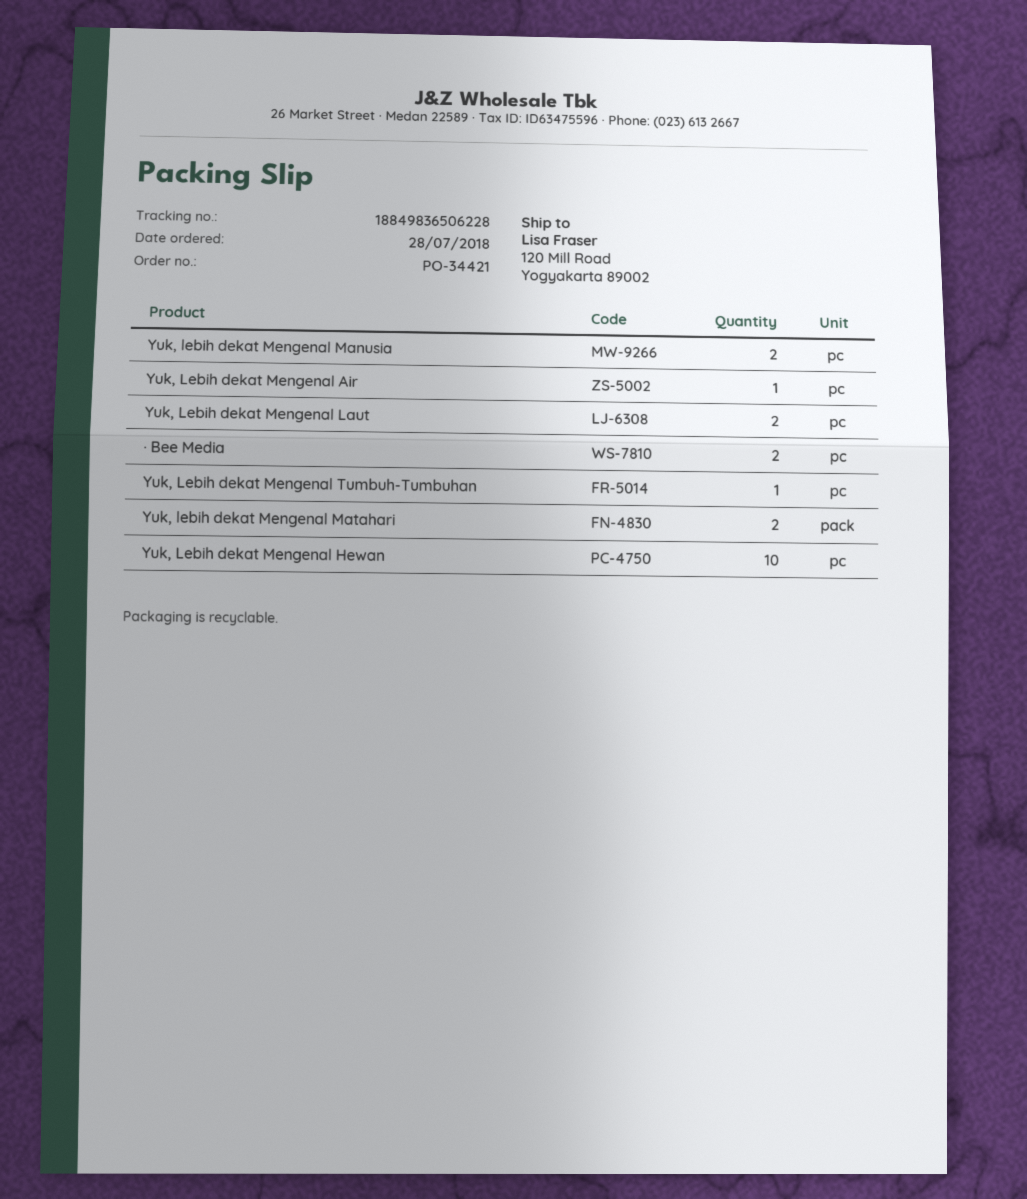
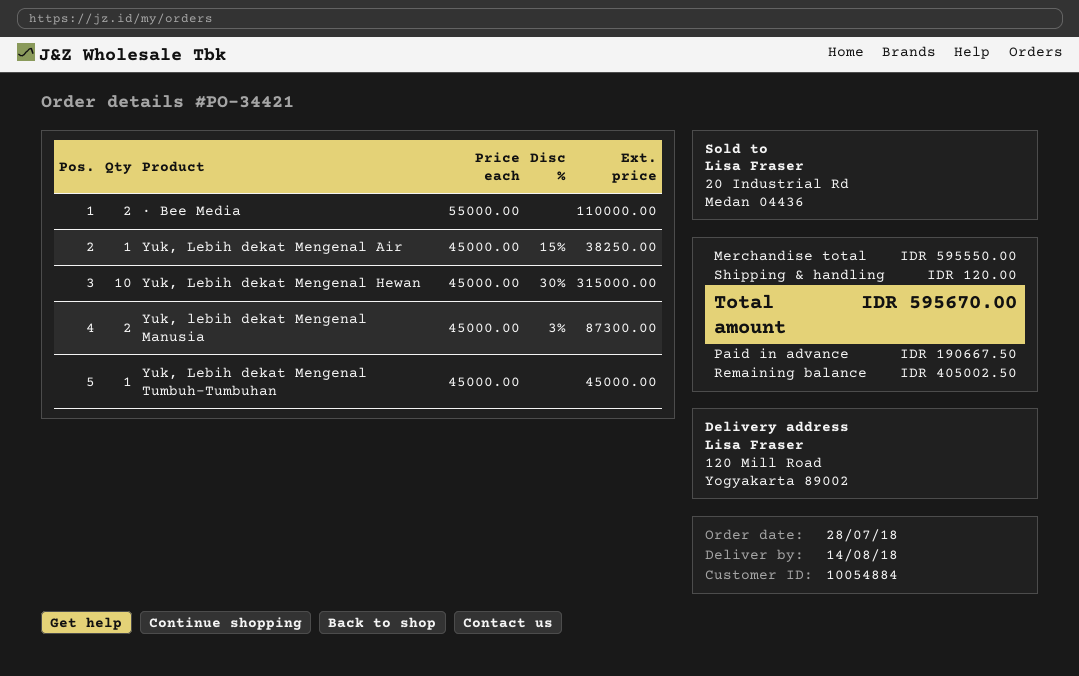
Yuk, Lebih dekat Mengenal Laut: 2 -> none
Yuk, lebih dekat Mengenal Matahari: 2 -> none

